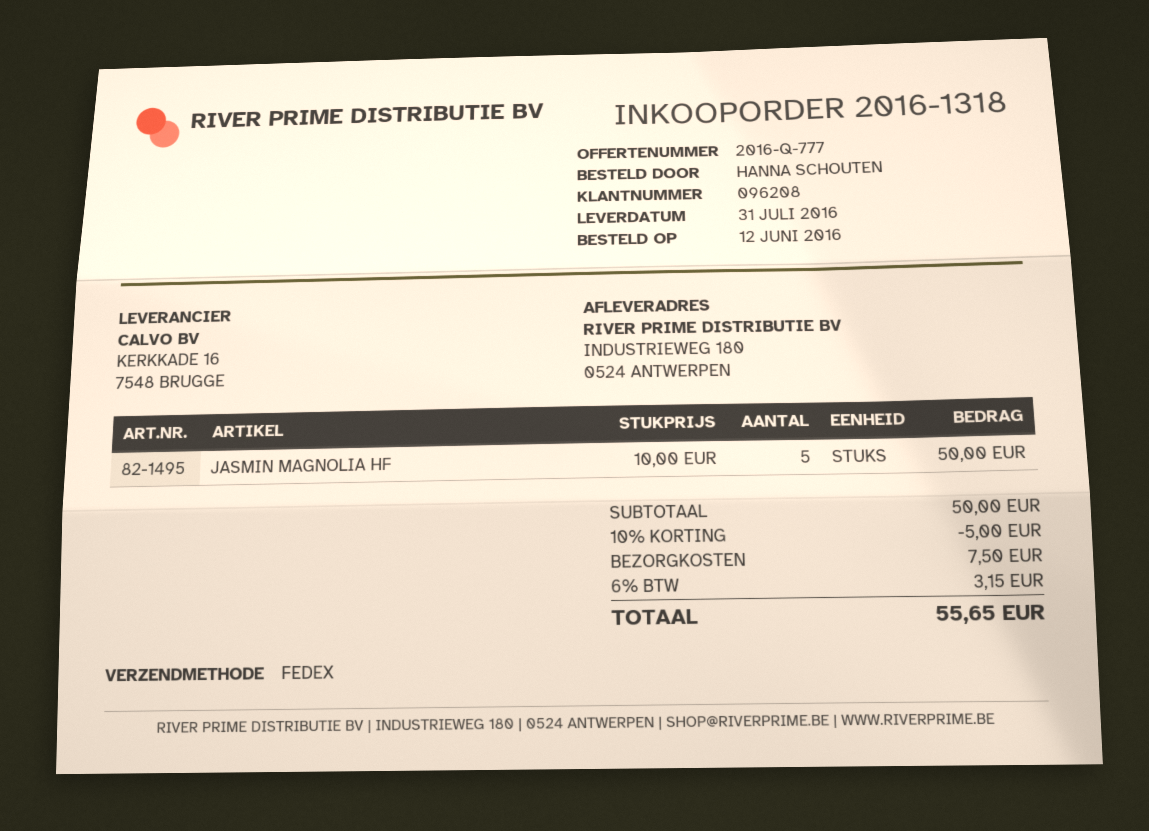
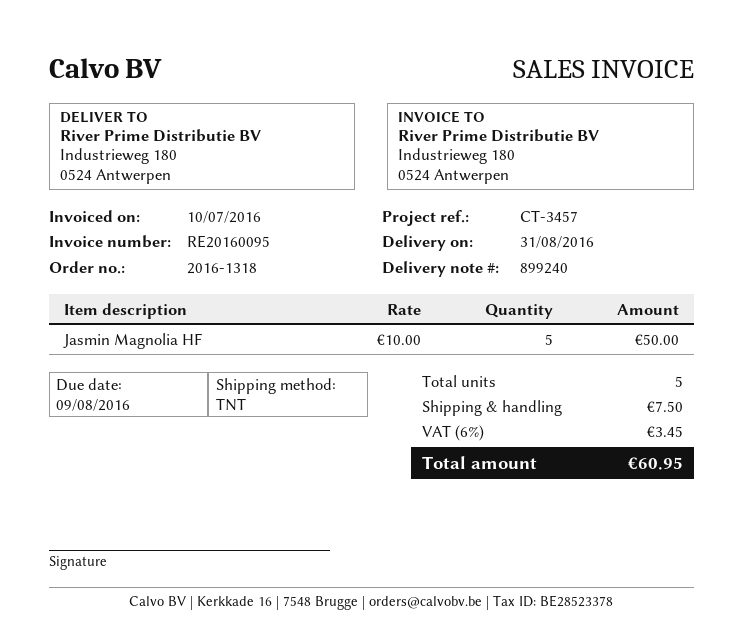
delivery date: 2016-07-31 -> 2016-08-31
shipping method: FedEx -> TNT
discount: 10% = 5.00 -> none
tax: 6% = 3.15 -> 6% = 3.45
total: 55.65 -> 60.95

